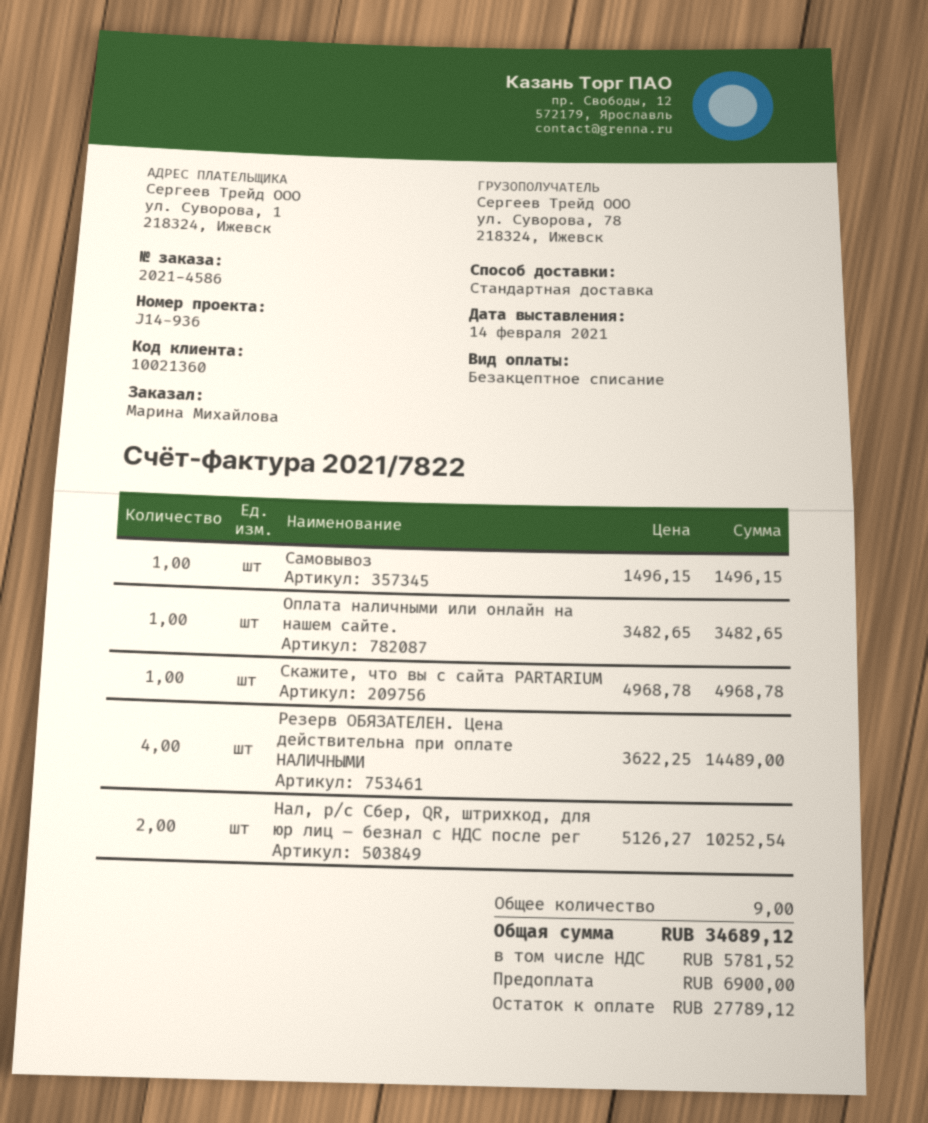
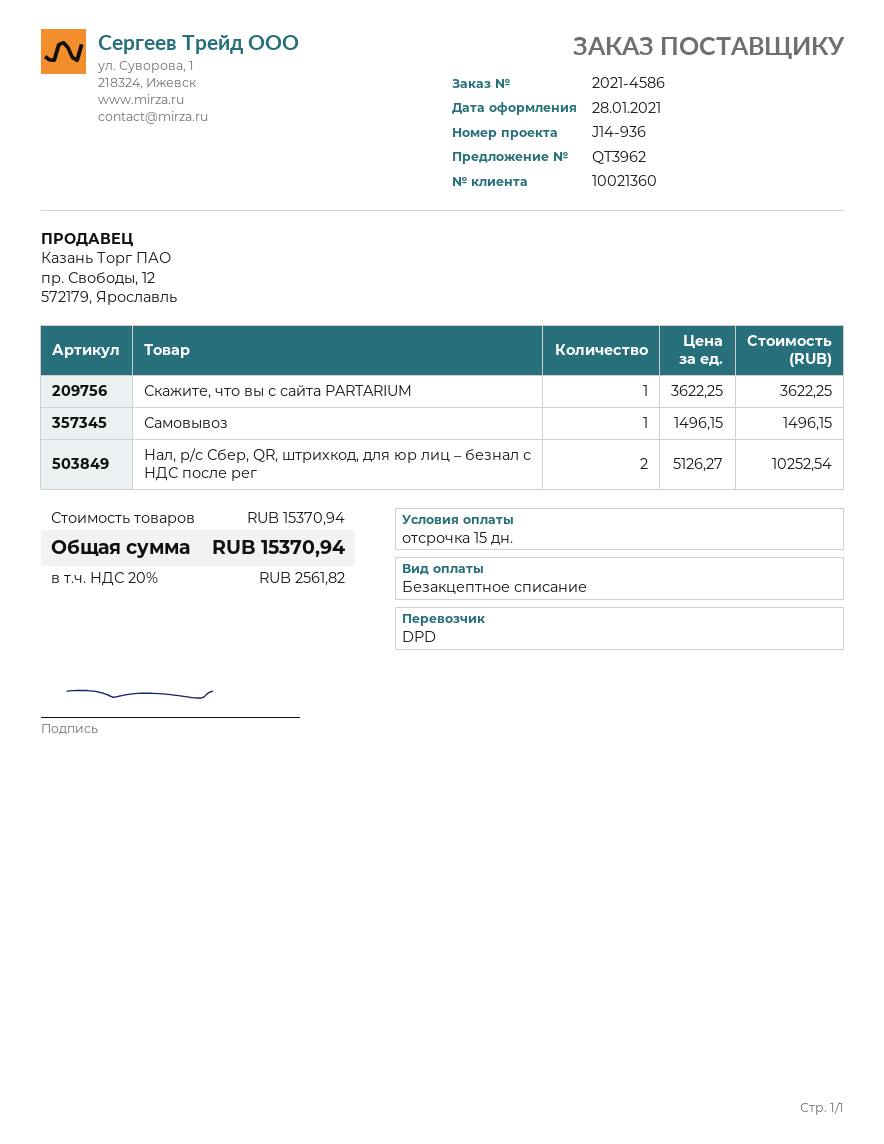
shipping method: standard -> DPD
Оплата наличными или онлайн на нашем сайте.: 1 x 3482.65 = 3482.65 -> none
Скажите, что вы с сайта PARTARIUM: 1 x 4968.78 = 4968.78 -> 1 x 3622.25 = 3622.25
Резерв ОБЯЗАТЕЛЕН. Цена действительна при оплате НАЛИЧНЫМИ: 4 x 3622.25 = 14489.00 -> none
tax: 5781.52 -> 2561.82
total: 34689.12 -> 15370.94

